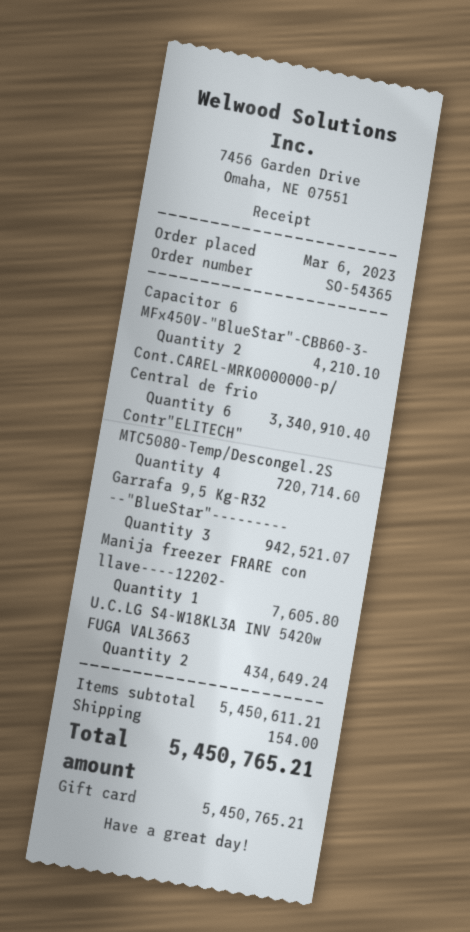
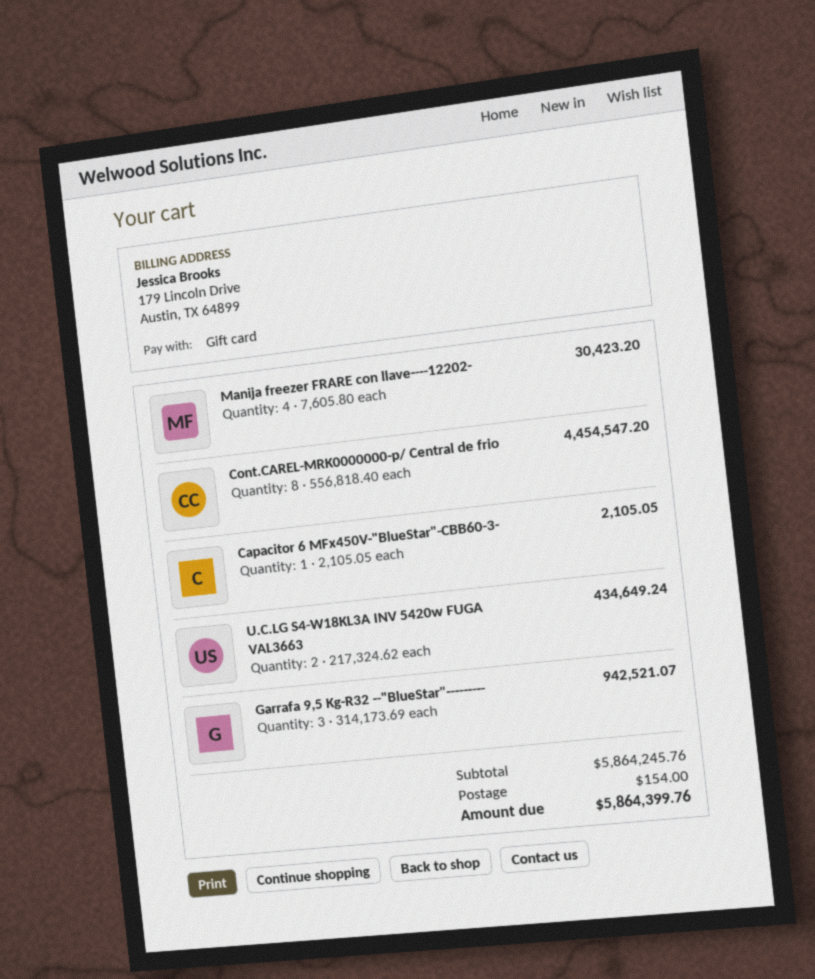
Capacitor 6 MFx450V-"BlueStar"-CBB60-3-: 2 for 4210.10 -> 1 for 2105.05
Cont.CAREL-MRK0000000-p/ Central de frio: 6 for 3340910.40 -> 8 for 4454547.20
Contr"ELITECH" MTC5080-Temp/Descongel.2S: 4 for 720714.60 -> none
Manija freezer FRARE con llave----12202-: 1 for 7605.80 -> 4 for 30423.20
subtotal: 5450611.21 -> 5864245.76
total: 5450765.21 -> 5864399.76

